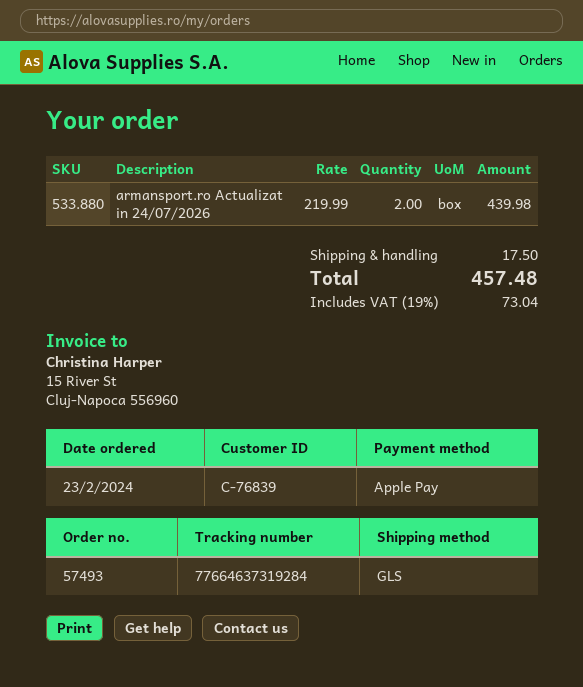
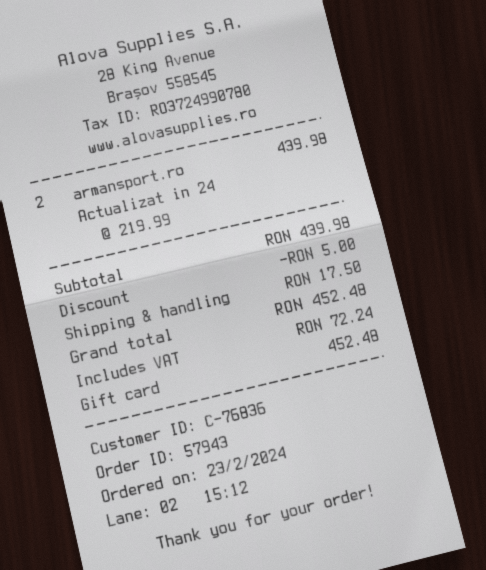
order number: 57493 -> 57943
customer number: C-76839 -> C-76836
payment method: Apple Pay -> gift card
discount: none -> 5.00
tax: 73.04 -> 72.24
total: 457.48 -> 452.48

